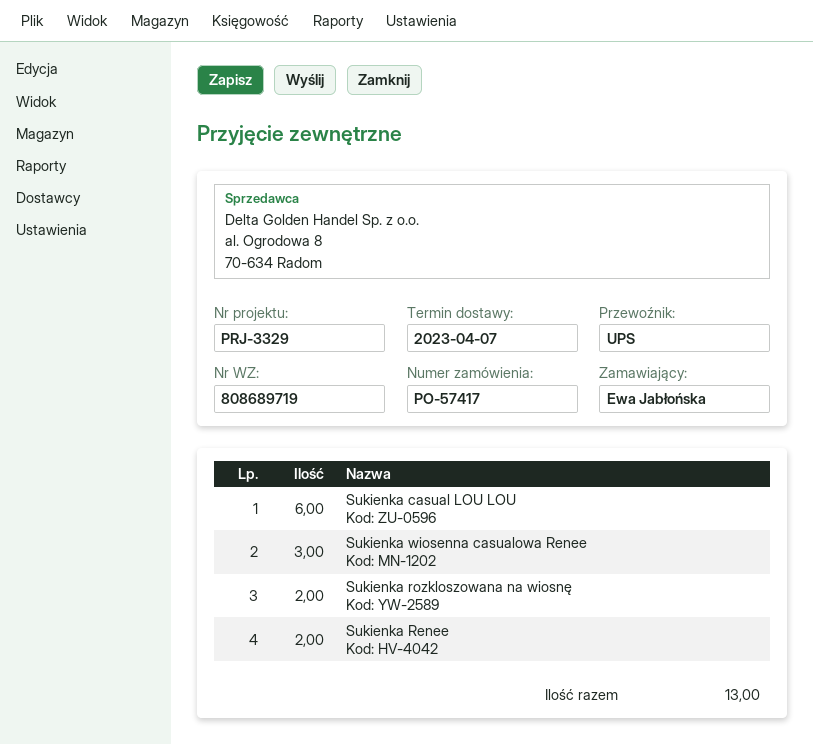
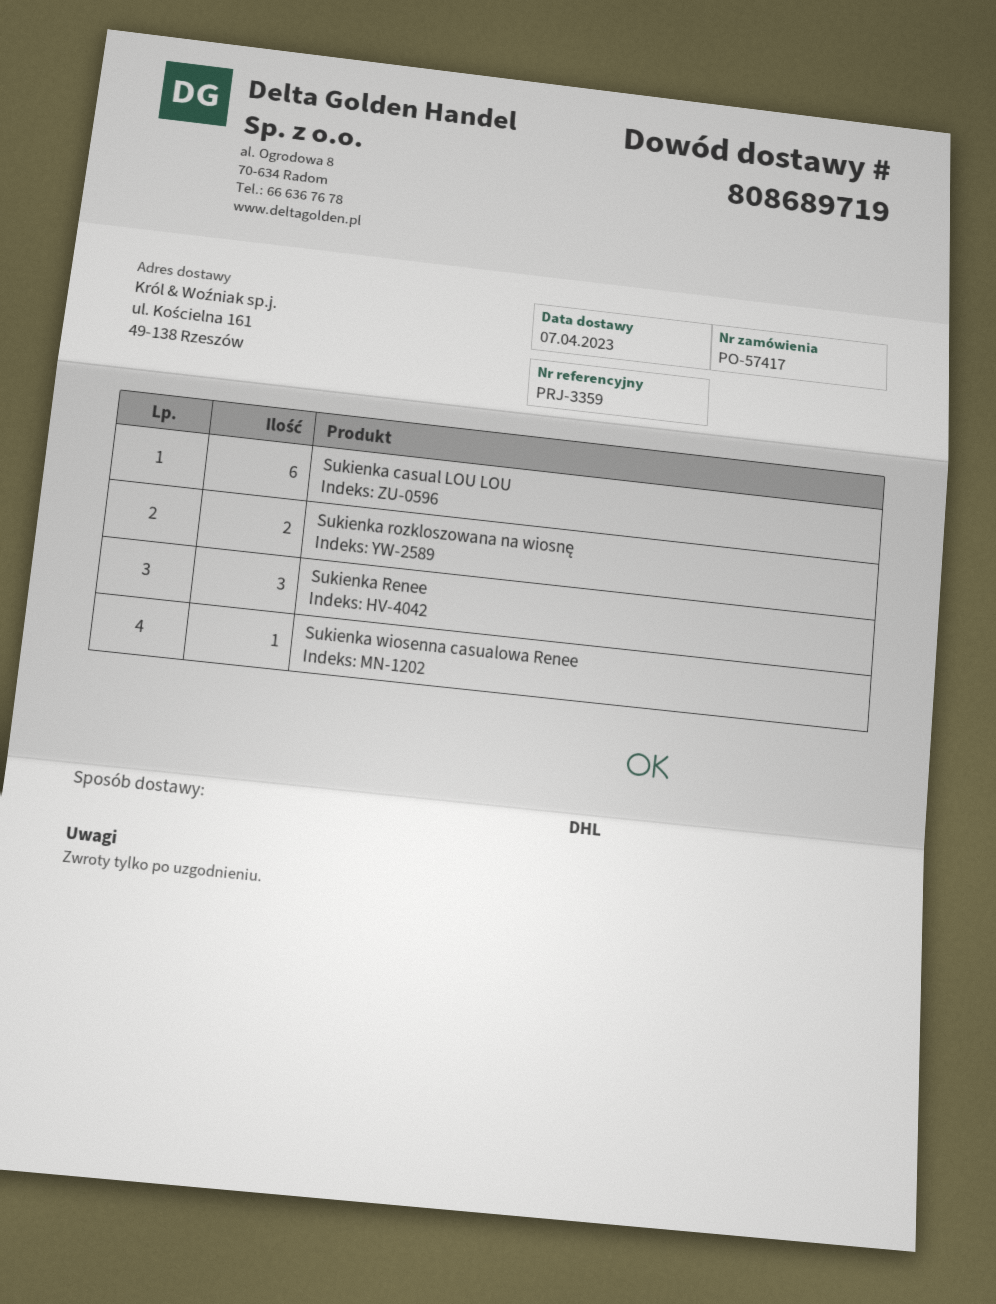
reference: PRJ-3329 -> PRJ-3359
shipping method: UPS -> DHL
Sukienka wiosenna casualowa Renee: 3 -> 1
Sukienka Renee: 2 -> 3

